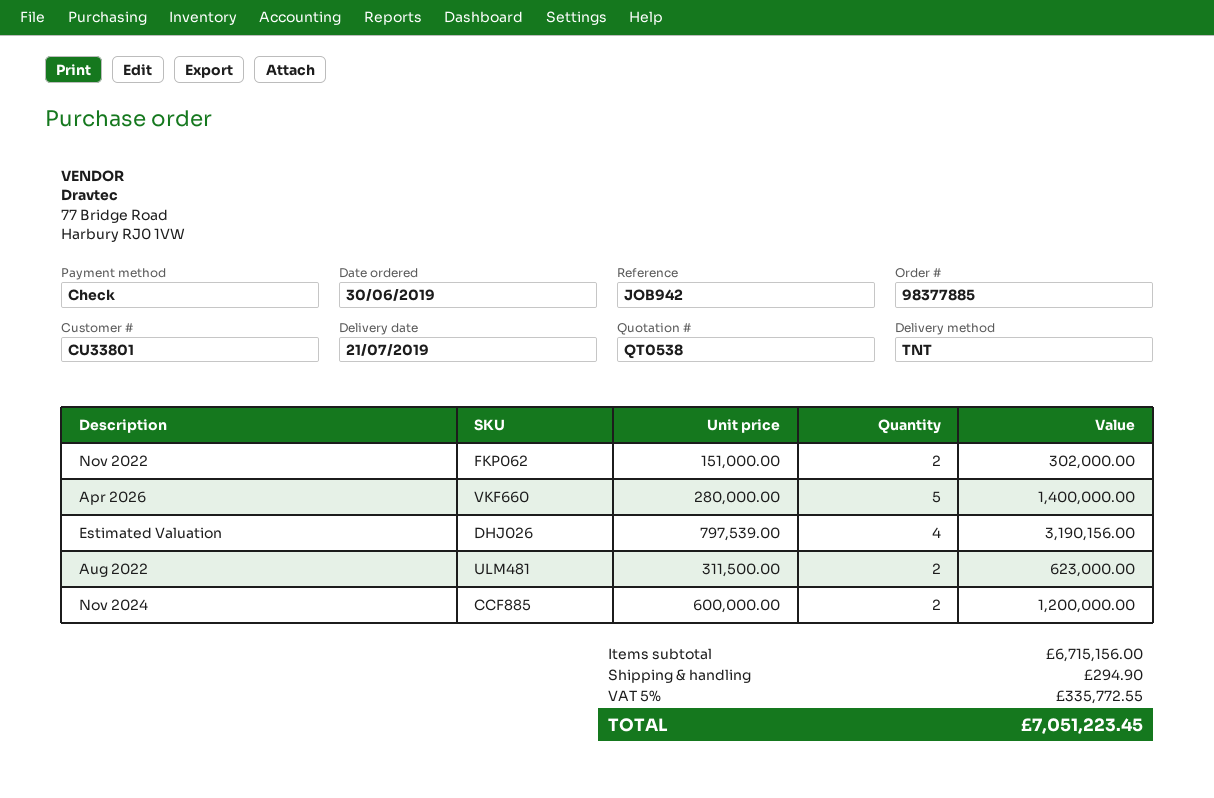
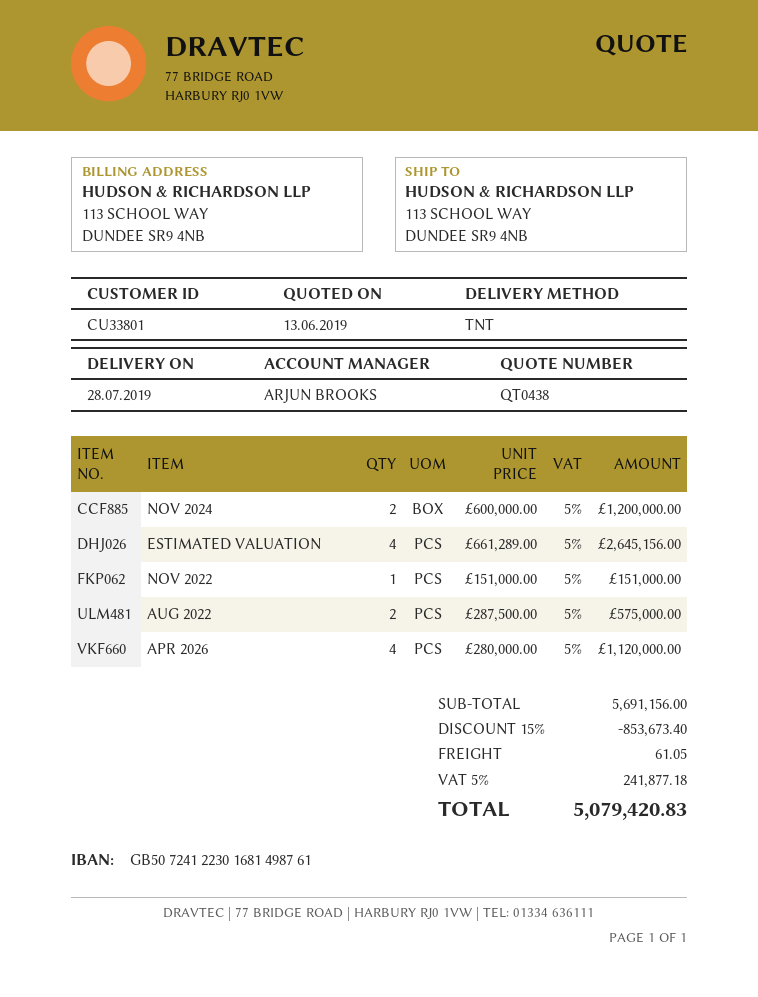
quote number: QT0538 -> QT0438
delivery date: 2019-07-21 -> 2019-07-28
Nov 2022: 2 x 151000.00 = 302000.00 -> 1 x 151000.00 = 151000.00
Apr 2026: 5 x 280000.00 = 1400000.00 -> 4 x 280000.00 = 1120000.00
Estimated Valuation: 4 x 797539.00 = 3190156.00 -> 4 x 661289.00 = 2645156.00
Aug 2022: 2 x 311500.00 = 623000.00 -> 2 x 287500.00 = 575000.00
subtotal: 6715156.00 -> 5691156.00
discount: none -> 15% = 853673.40
shipping: 294.90 -> 61.05
tax: 5% = 335772.55 -> 5% = 241877.18
total: 7051223.45 -> 5079420.83

